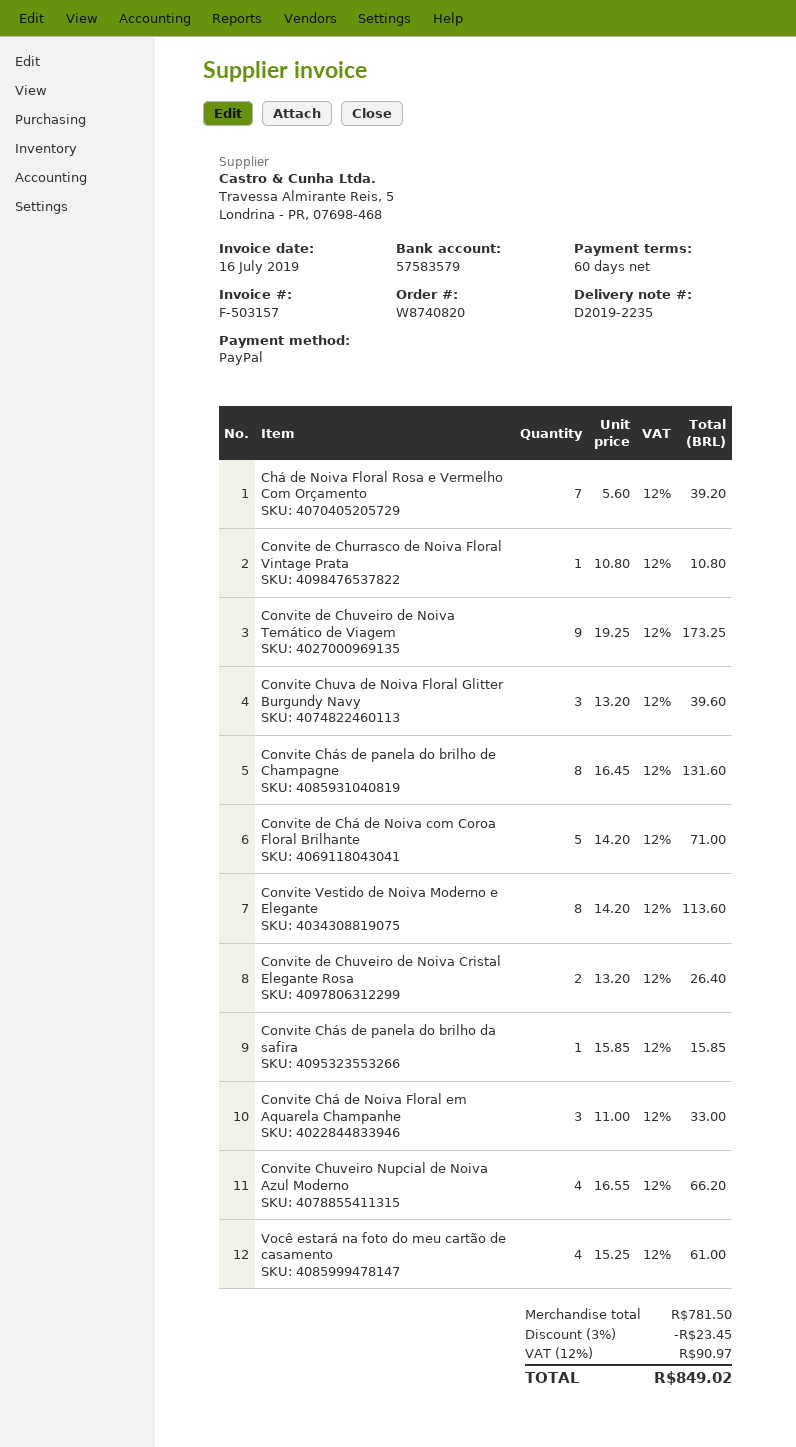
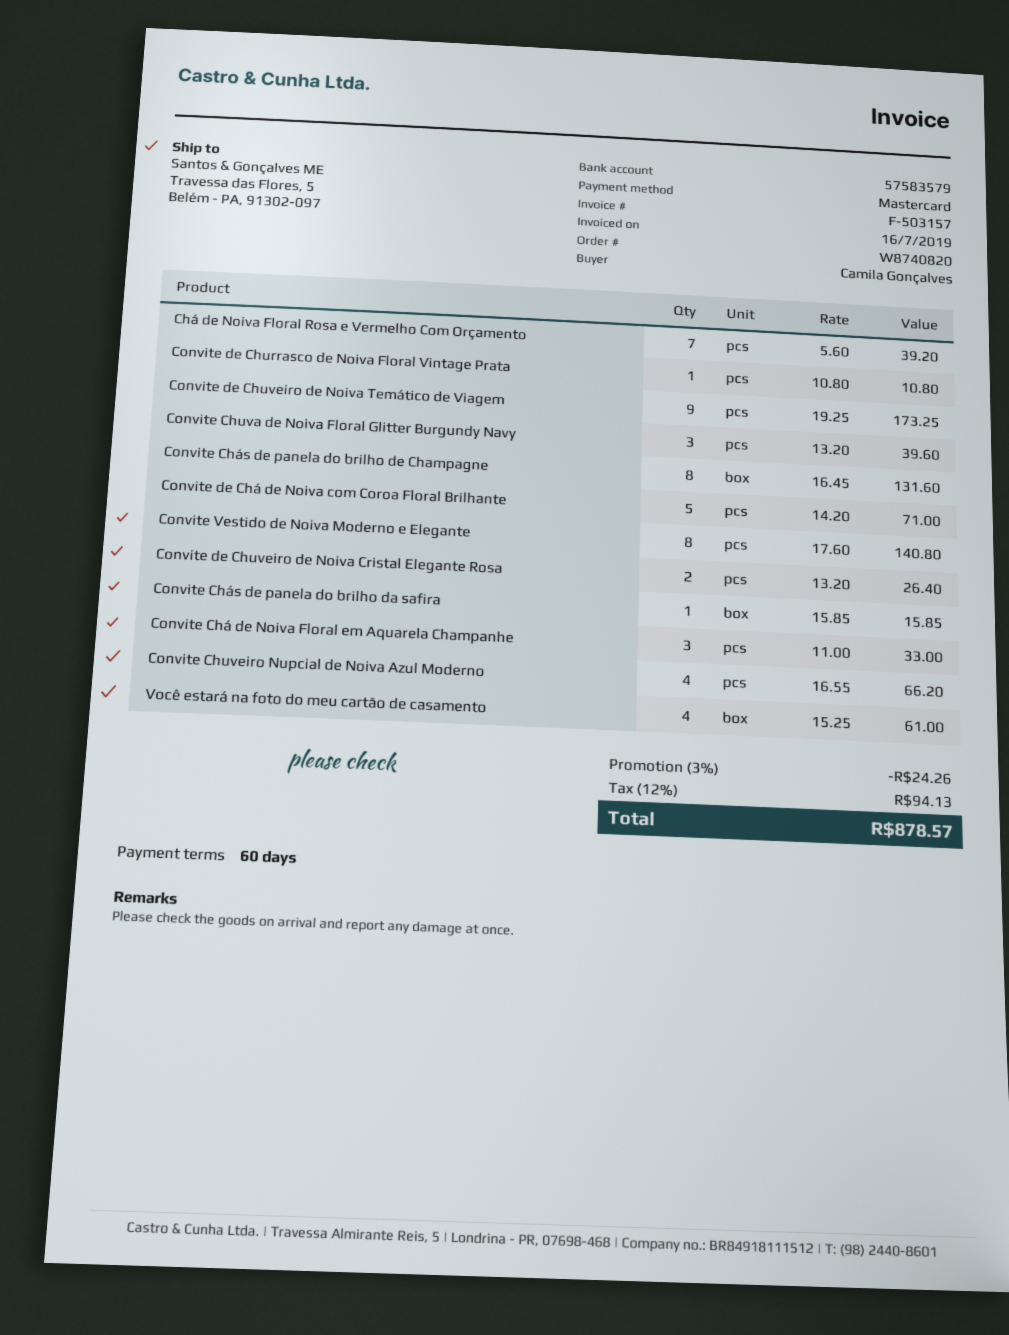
payment method: PayPal -> Mastercard
Convite Vestido de Noiva Moderno e Elegante: 8 x 14.20 = 113.60 -> 8 x 17.60 = 140.80
discount: 3% = 23.45 -> 3% = 24.26
tax: 12% = 90.97 -> 12% = 94.13
total: 849.02 -> 878.57

